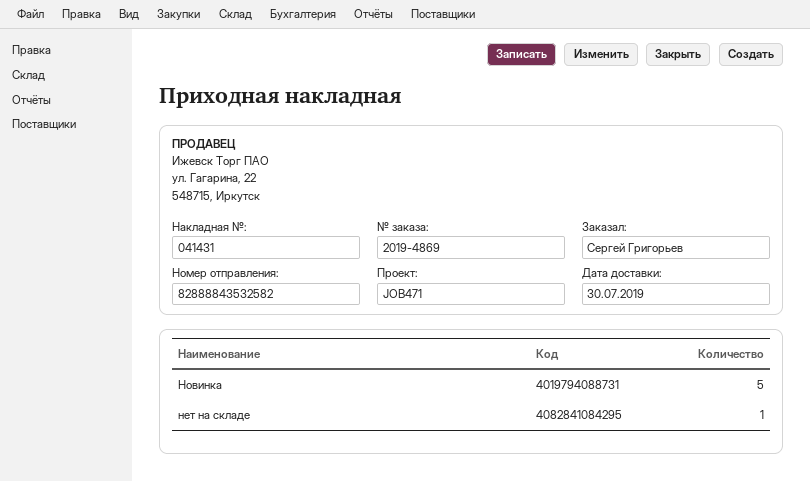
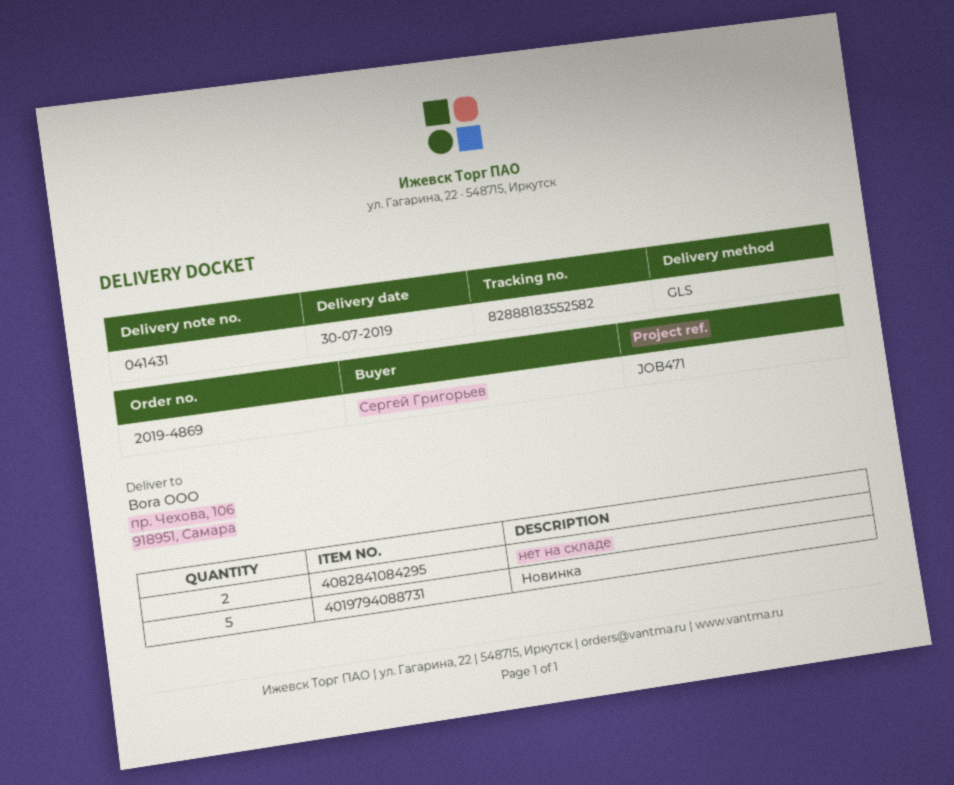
tracking number: 82888843532582 -> 82888183552582
нет на складе: 1 -> 2

